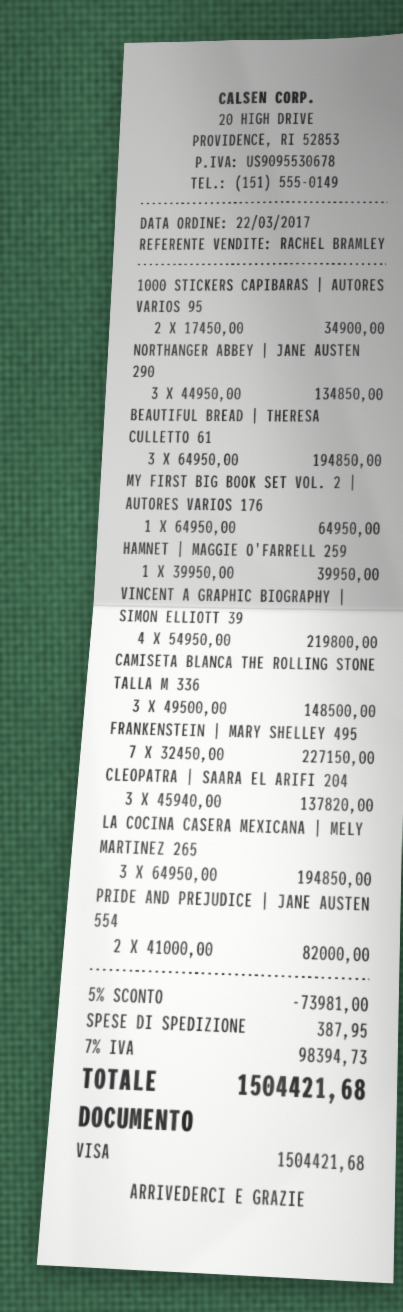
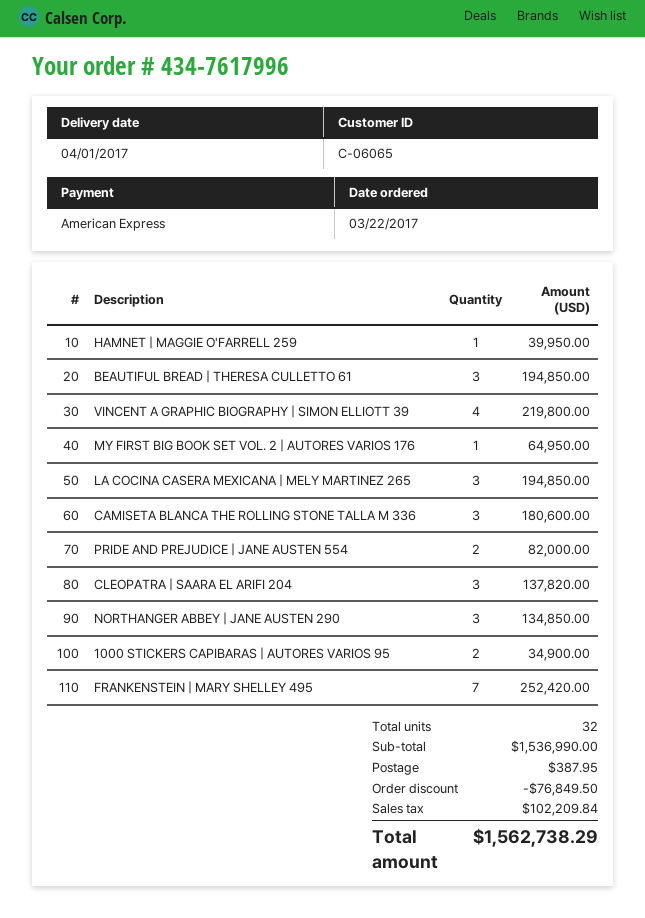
payment method: Visa -> American Express
CAMISETA BLANCA THE ROLLING STONE TALLA M 336: 3 for 148500.00 -> 3 for 180600.00
FRANKENSTEIN | MARY SHELLEY 495: 7 for 227150.00 -> 7 for 252420.00
discount: 73981.00 -> 76849.50
tax: 98394.73 -> 102209.84
total: 1504421.68 -> 1562738.29

